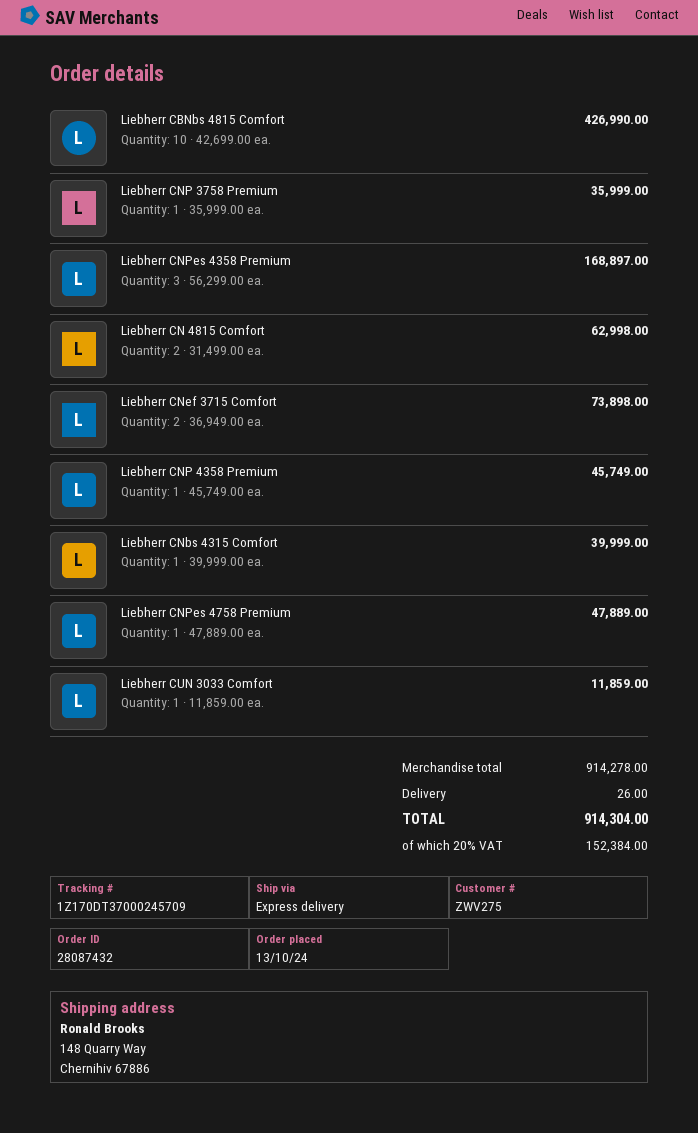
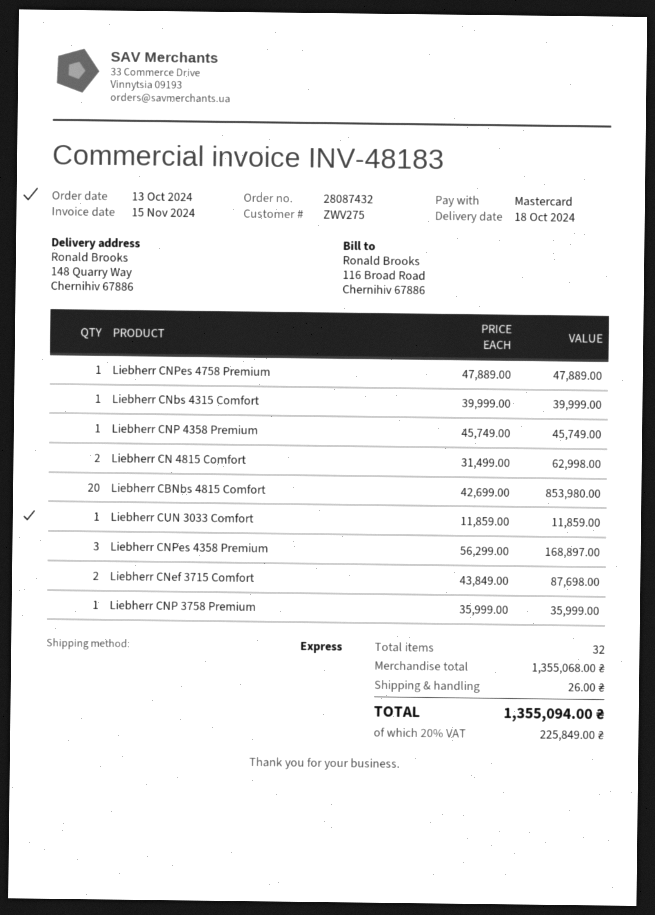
Liebherr CBNbs 4815 Comfort: 10 x 42699.00 = 426990.00 -> 20 x 42699.00 = 853980.00
Liebherr CNef 3715 Comfort: 2 x 36949.00 = 73898.00 -> 2 x 43849.00 = 87698.00
subtotal: 914278.00 -> 1355068.00
tax: 20% = 152384.00 -> 20% = 225849.00
total: 914304.00 -> 1355094.00

